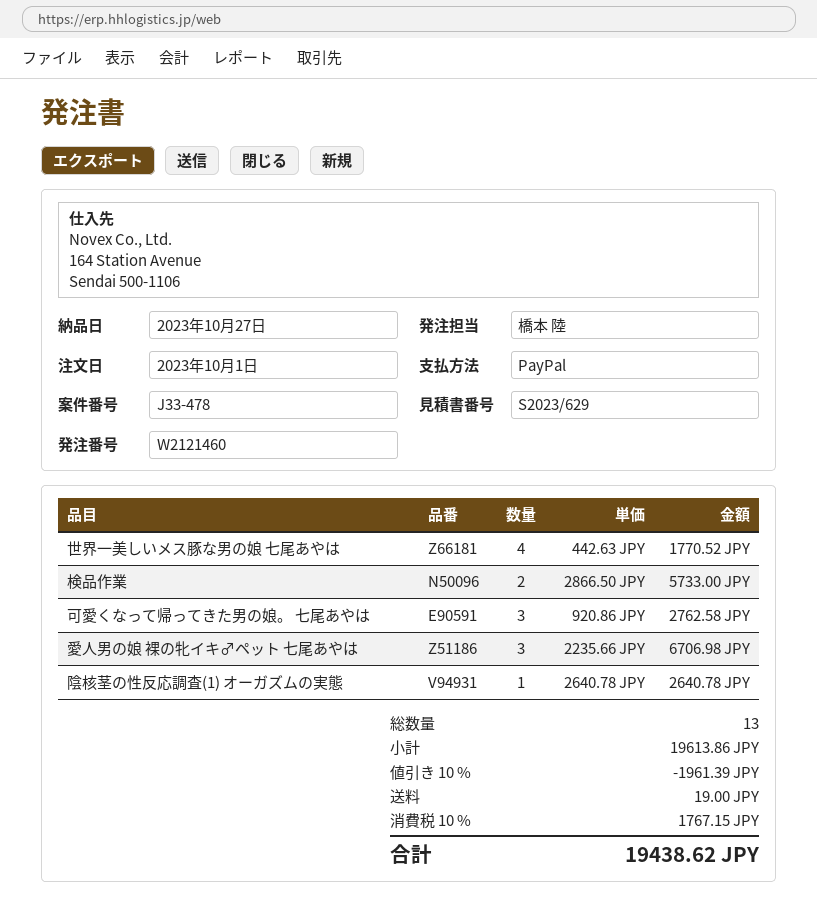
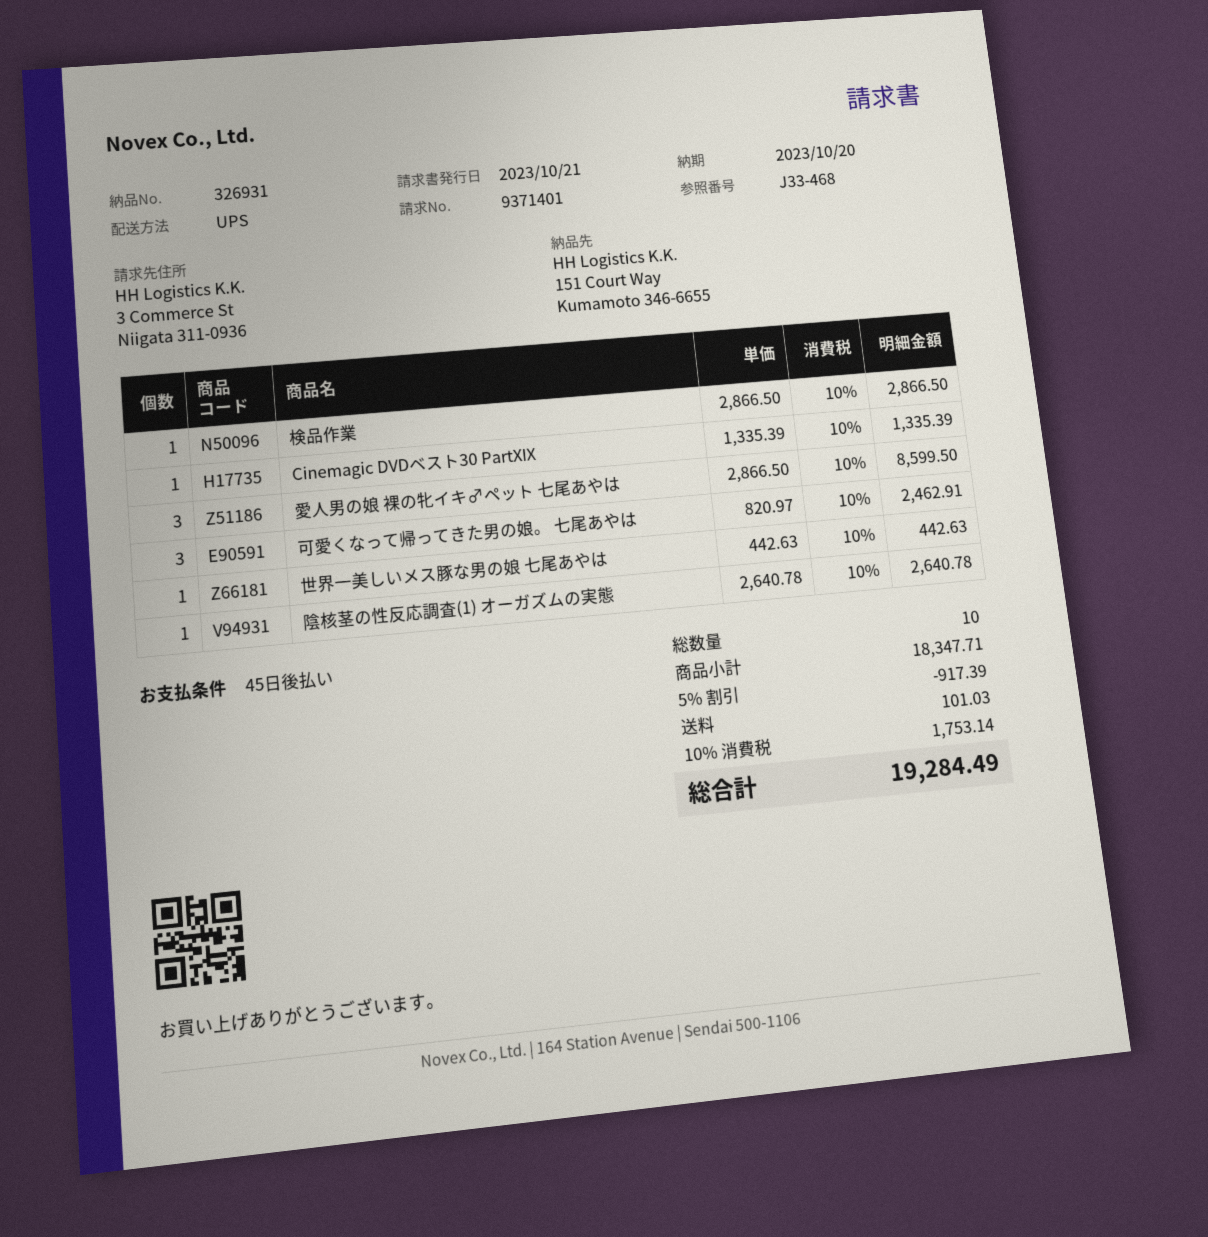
delivery date: 2023-10-27 -> 2023-10-20
reference: J33-478 -> J33-468
世界一美しいメス豚な男の娘 七尾あやは: 4 x 442.63 = 1770.52 -> 1 x 442.63 = 442.63
検品作業: 2 x 2866.50 = 5733.00 -> 1 x 2866.50 = 2866.50
可愛くなって帰ってきた男の娘。 七尾あやは: 3 x 920.86 = 2762.58 -> 3 x 820.97 = 2462.91
愛人男の娘 裸の牝イキ♂ペット 七尾あやは: 3 x 2235.66 = 6706.98 -> 3 x 2866.50 = 8599.50
Cinemagic DVDベスト30 PartXIX: none -> 1 x 1335.39 = 1335.39
total quantity: 13 -> 10
subtotal: 19613.86 -> 18347.71
discount: 10% = 1961.39 -> 5% = 917.39
shipping: 19.00 -> 101.03
tax: 10% = 1767.15 -> 10% = 1753.14
total: 19438.62 -> 19284.49

